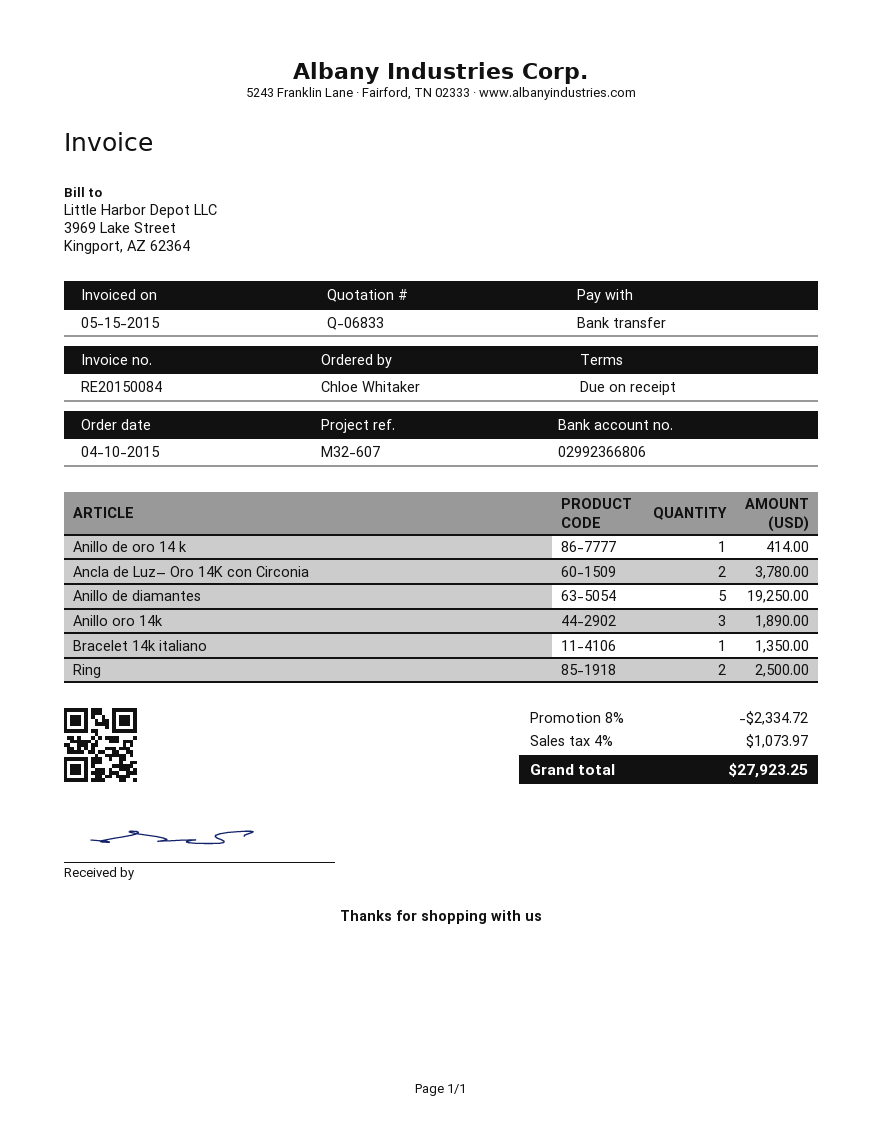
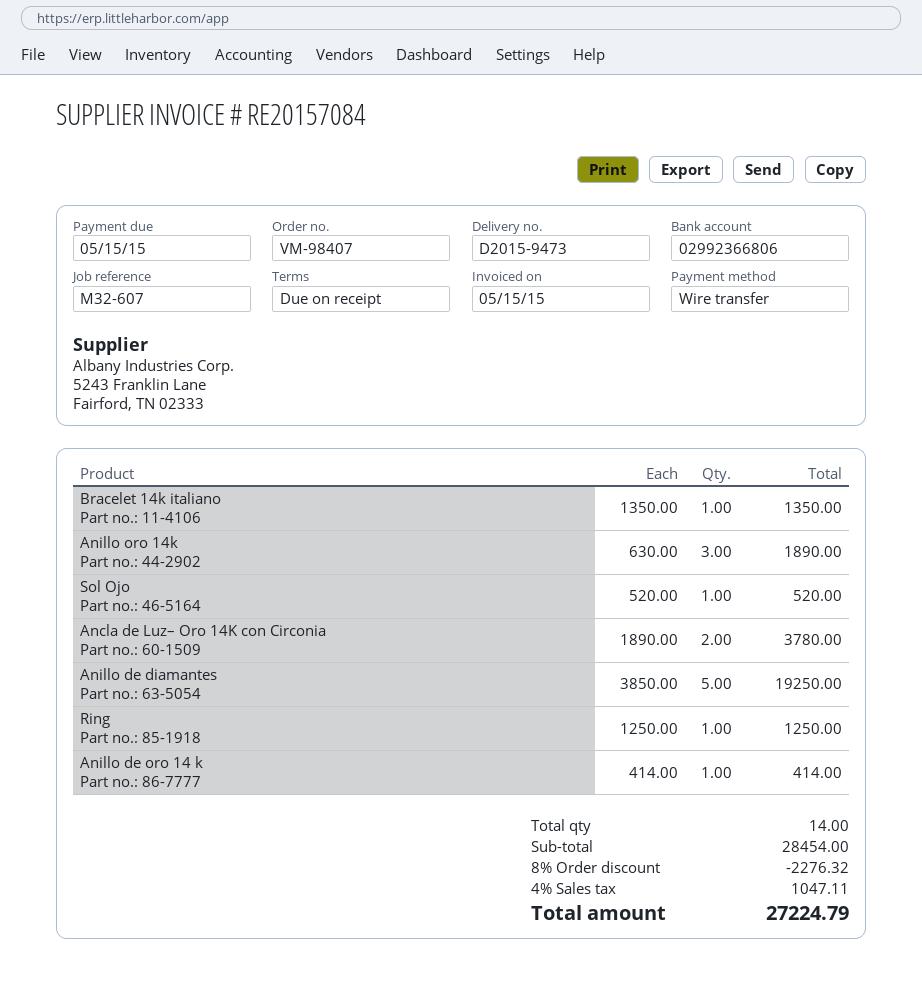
invoice number: RE20150084 -> RE20157084
Ring: 2 for 2500.00 -> 1 for 1250.00
Sol Ojo: none -> 1 for 520.00
discount: 8% = 2334.72 -> 8% = 2276.32
tax: 4% = 1073.97 -> 4% = 1047.11
total: 27923.25 -> 27224.79

